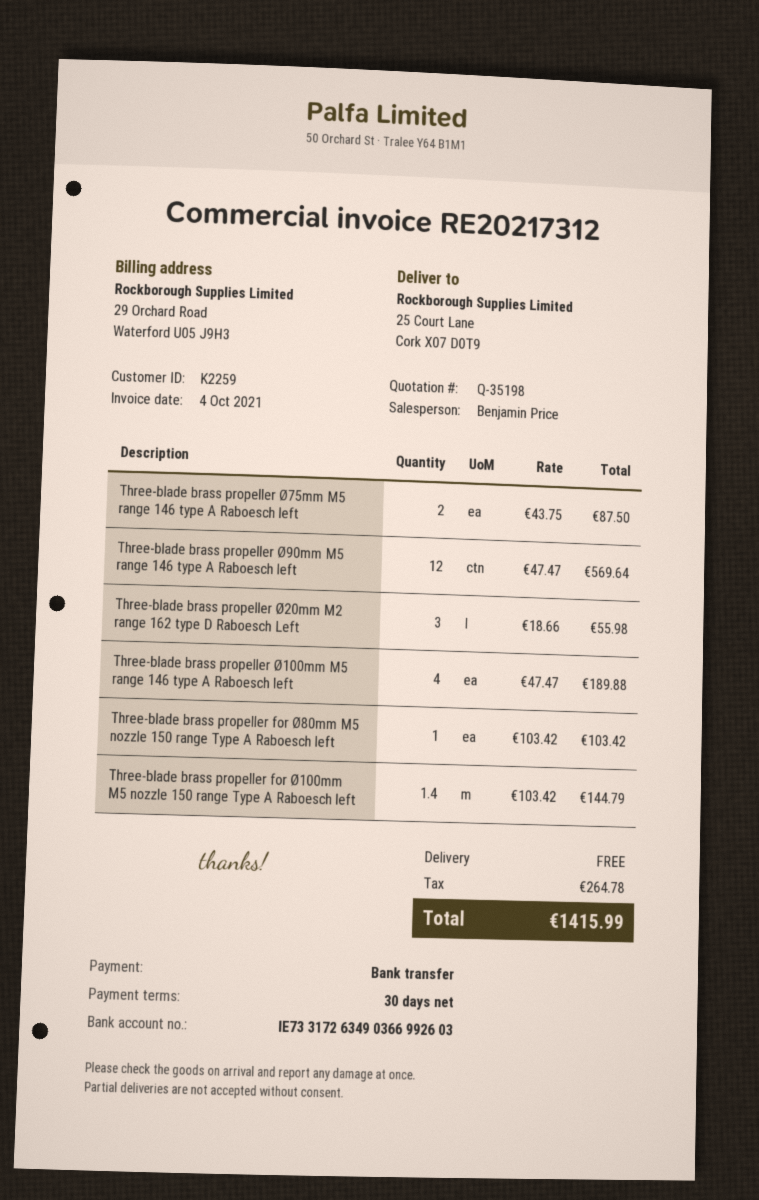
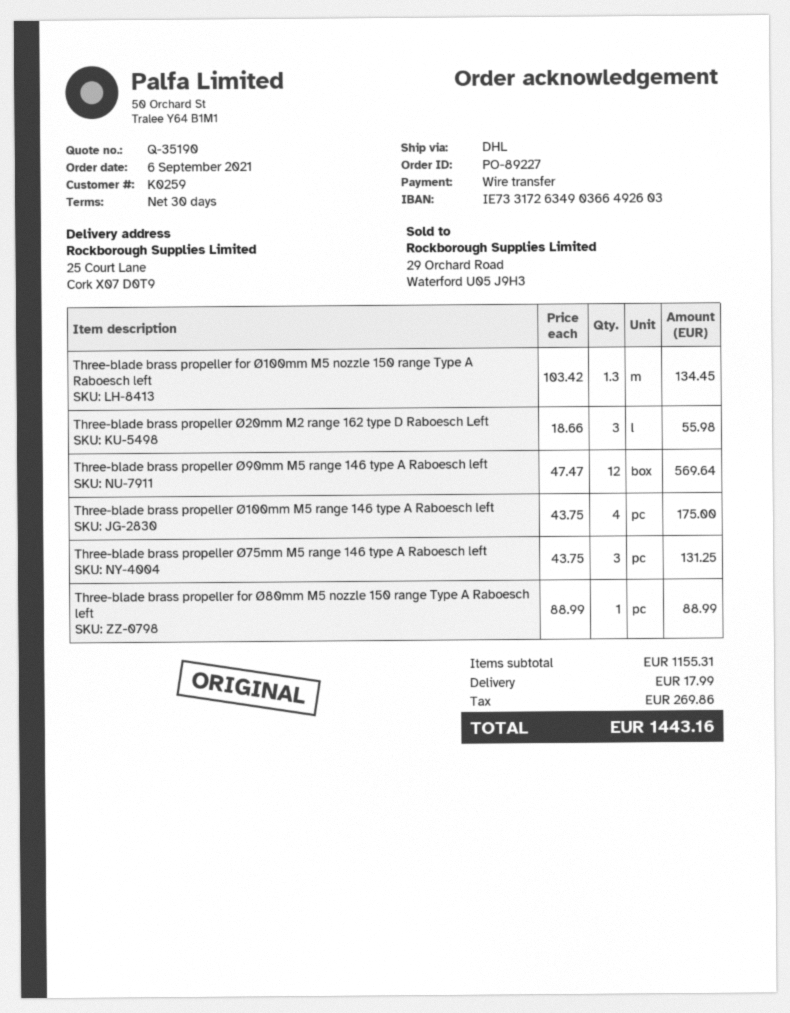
quote number: Q-35198 -> Q-35190
customer number: K2259 -> K0259
bank account: IE73317263490366992603 -> IE73317263490366492603
Three-blade brass propeller Ø75mm M5 range 146 type A Raboesch left: 2 x 43.75 = 87.50 -> 3 x 43.75 = 131.25
Three-blade brass propeller Ø100mm M5 range 146 type A Raboesch left: 4 x 47.47 = 189.88 -> 4 x 43.75 = 175.00
Three-blade brass propeller for Ø80mm M5 nozzle 150 range Type A Raboesch left: 1 x 103.42 = 103.42 -> 1 x 88.99 = 88.99
Three-blade brass propeller for Ø100mm M5 nozzle 150 range Type A Raboesch left: 1.4 x 103.42 = 144.79 -> 1.3 x 103.42 = 134.45
shipping: 0.00 -> 17.99
tax: 264.78 -> 269.86
total: 1415.99 -> 1443.16

